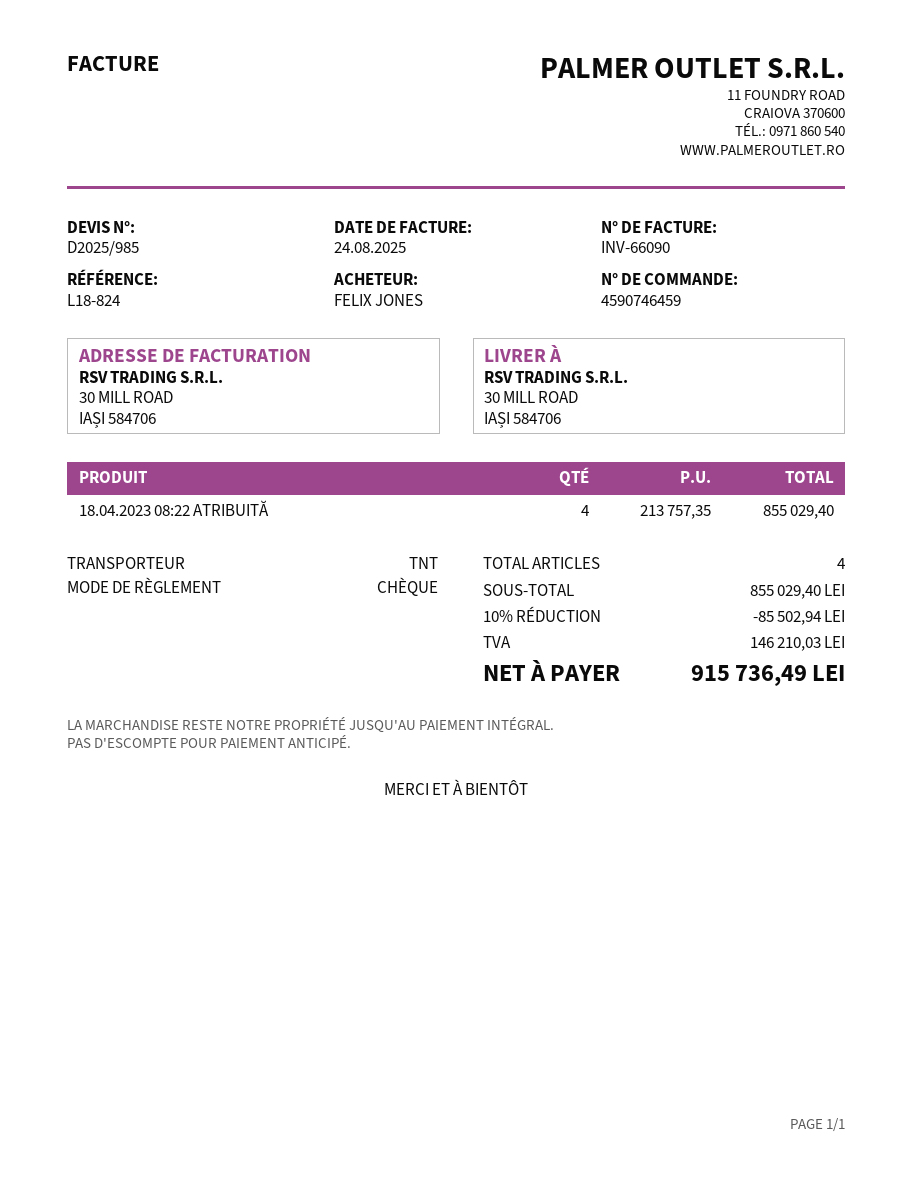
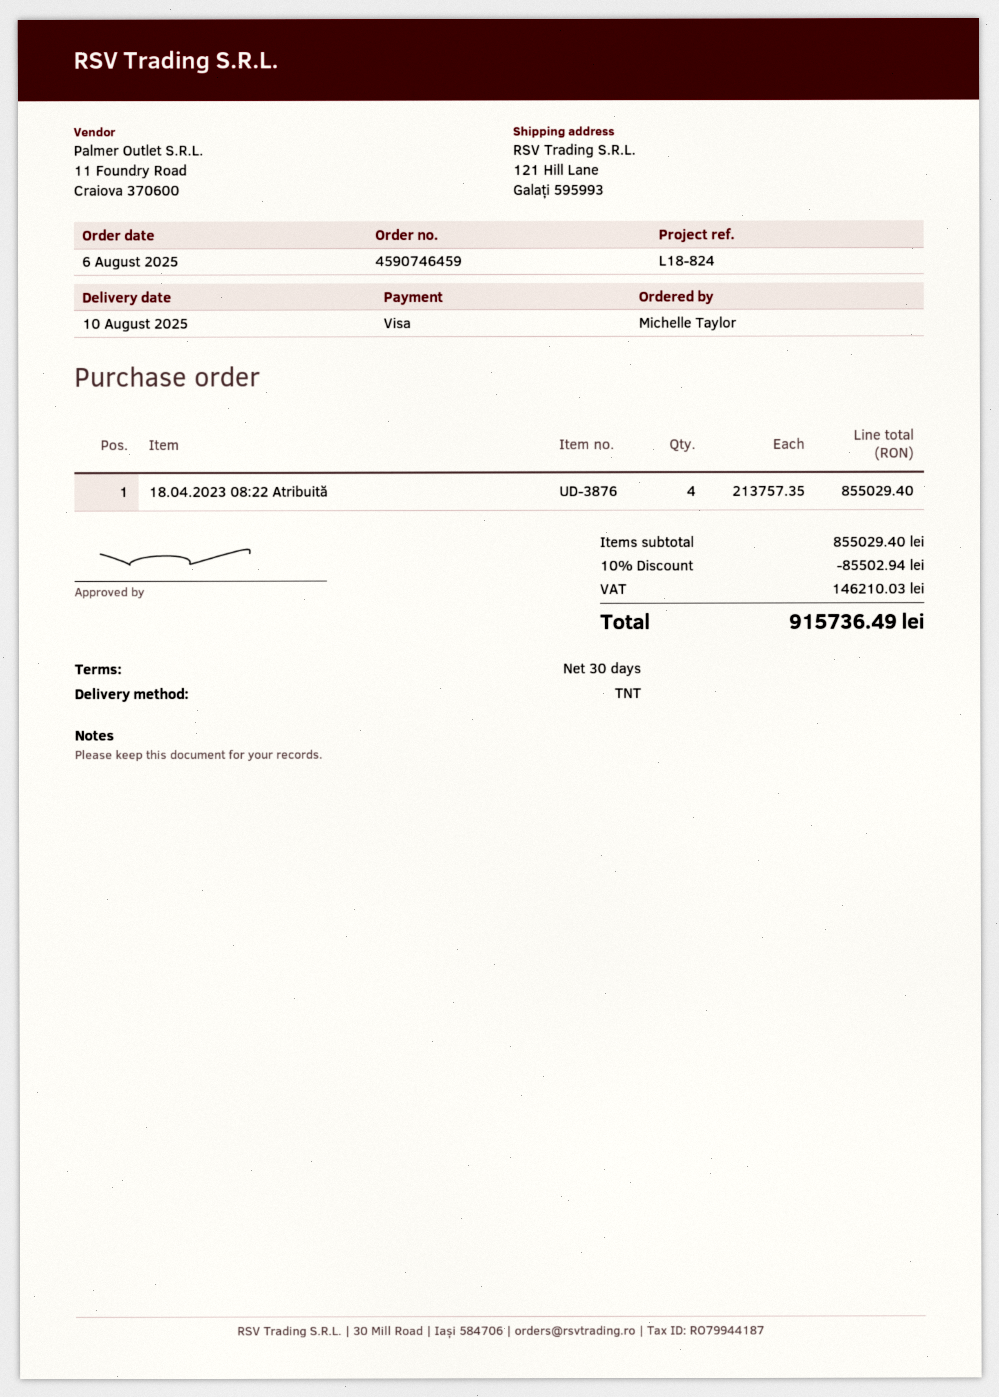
ordered by: FELIX JONES -> Michelle Taylor
payment method: cheque -> Visa
ship to: 30 MILL ROAD, IAȘI 584706 -> 121 Hill Lane, Galați 595993

